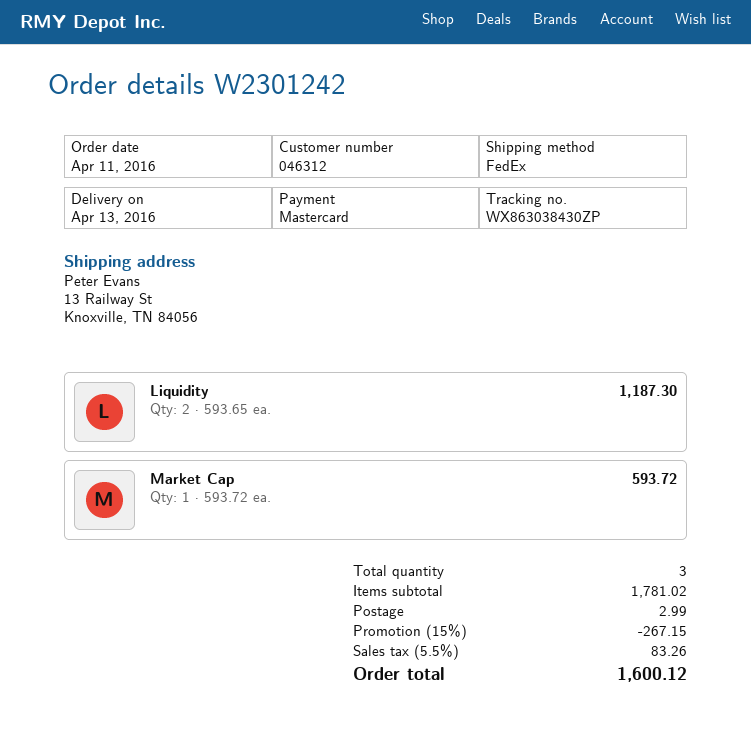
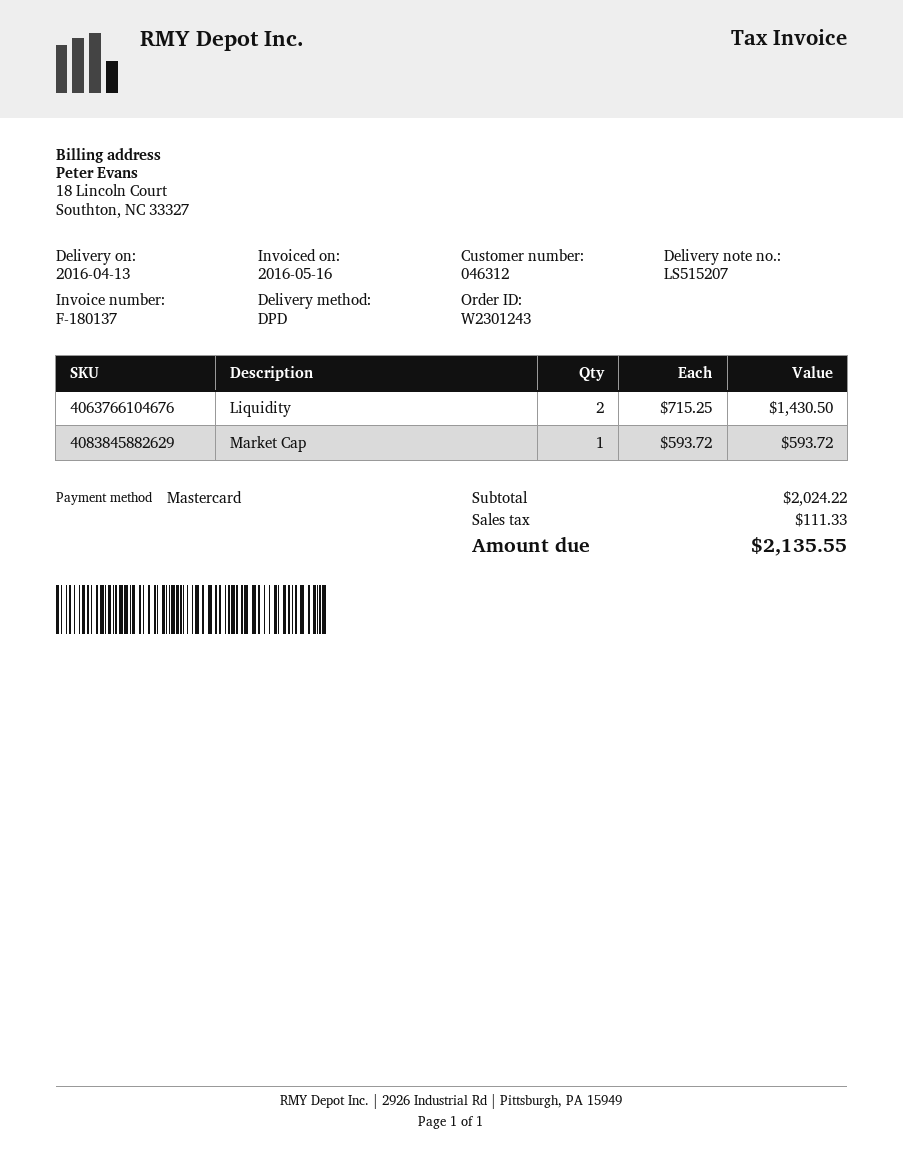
order number: W2301242 -> W2301243
shipping method: FedEx -> DPD
Liquidity: 2 x 593.65 = 1187.30 -> 2 x 715.25 = 1430.50
subtotal: 1781.02 -> 2024.22
discount: 15% = 267.15 -> none
shipping: 2.99 -> none
tax: 83.26 -> 111.33
total: 1600.12 -> 2135.55

